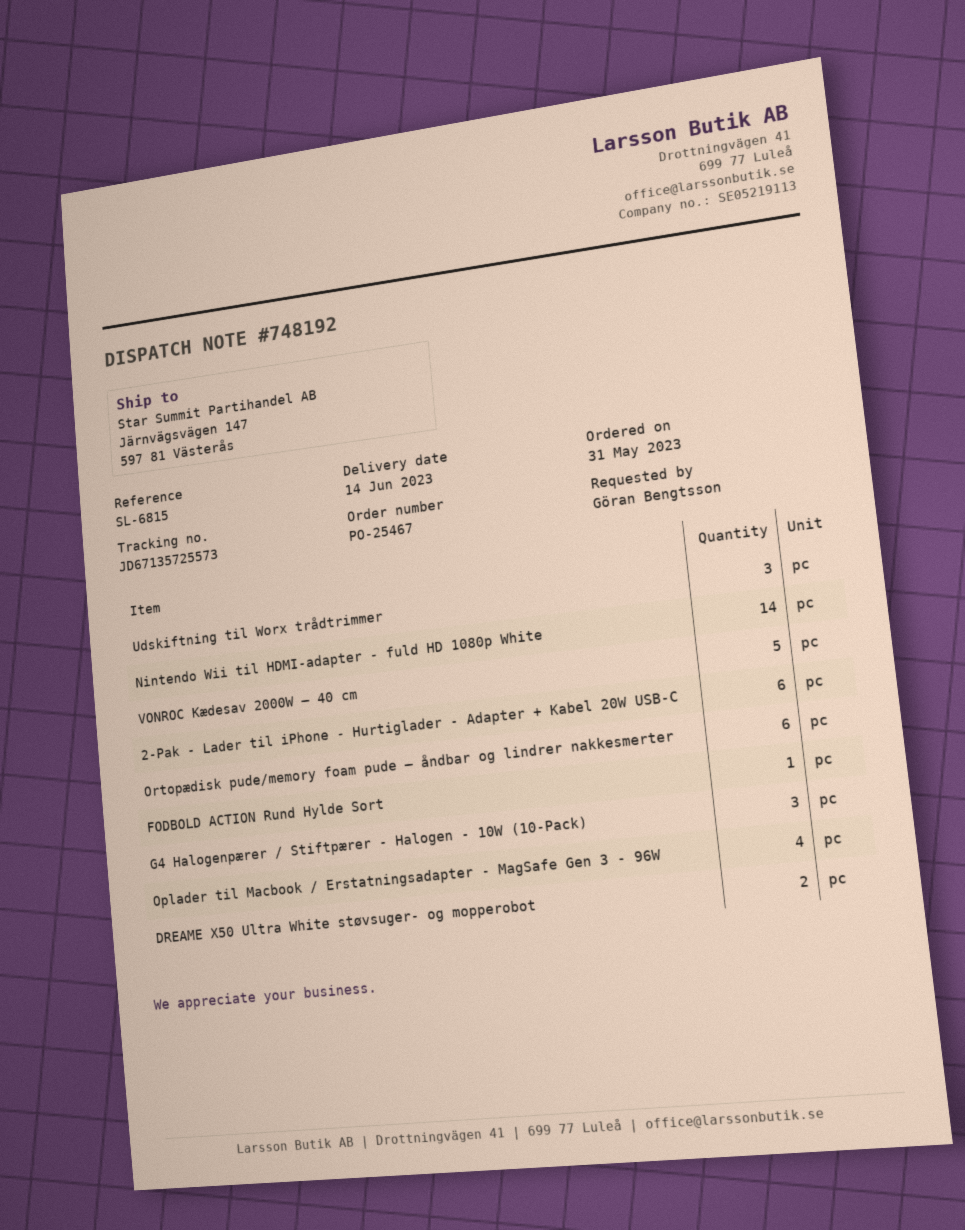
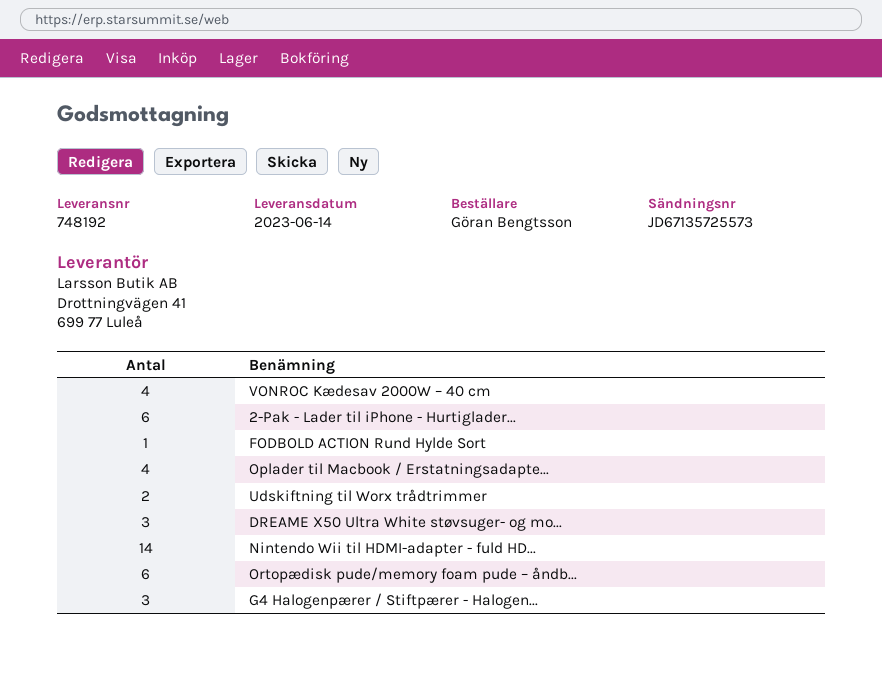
Udskiftning til Worx trådtrimmer: 3 -> 2
VONROC Kædesav 2000W – 40 cm: 5 -> 4
DREAME X50 Ultra White støvsuger- og mopperobot: 2 -> 3

